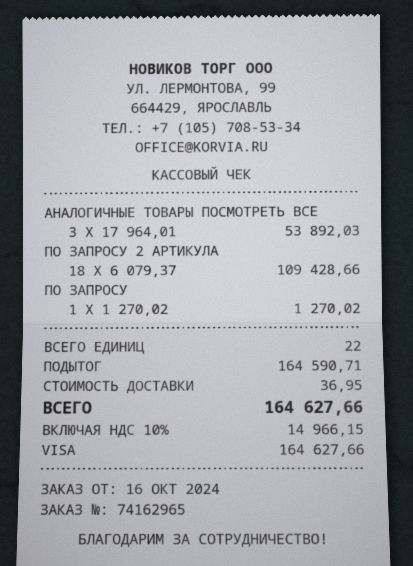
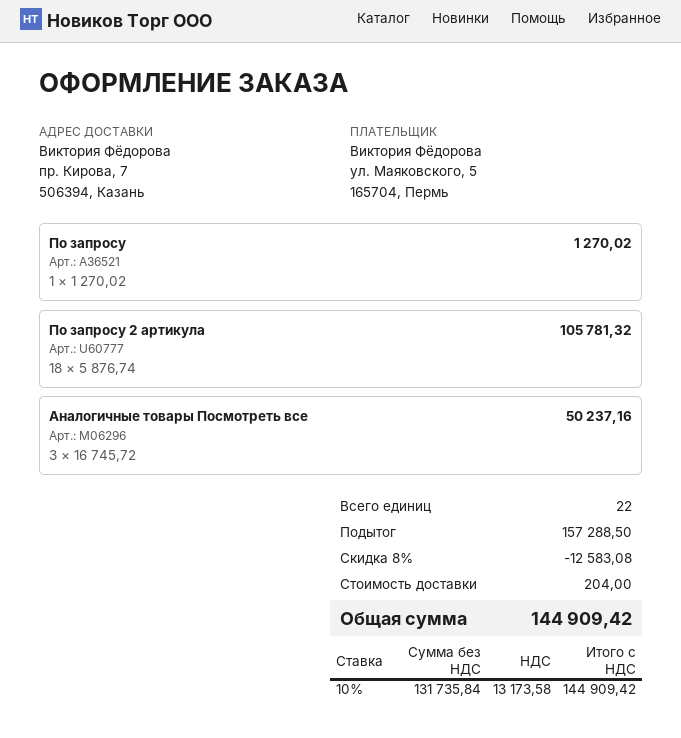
АНАЛОГИЧНЫЕ ТОВАРЫ ПОСМОТРЕТЬ ВСЕ: 3 x 17964.01 = 53892.03 -> 3 x 16745.72 = 50237.16
ПО ЗАПРОСУ 2 АРТИКУЛА: 18 x 6079.37 = 109428.66 -> 18 x 5876.74 = 105781.32
subtotal: 164590.71 -> 157288.50
discount: none -> 8% = 12583.08
shipping: 36.95 -> 204.00
tax: 10% = 14966.15 -> 10% = 13173.58
total: 164627.66 -> 144909.42

